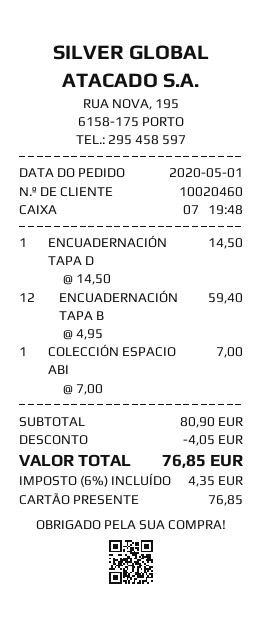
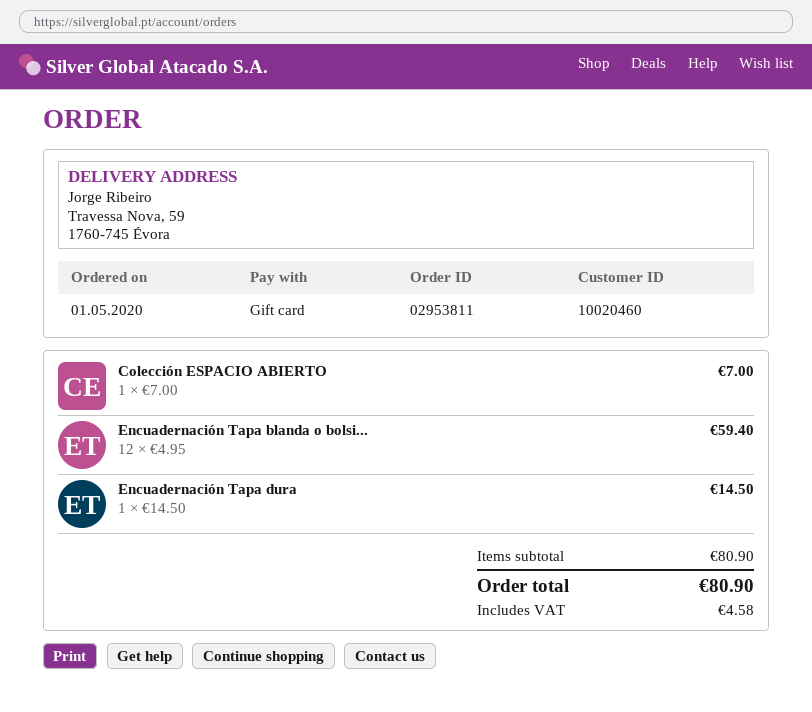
discount: 4.05 -> none
tax: 4.35 -> 4.58
total: 76.85 -> 80.90

